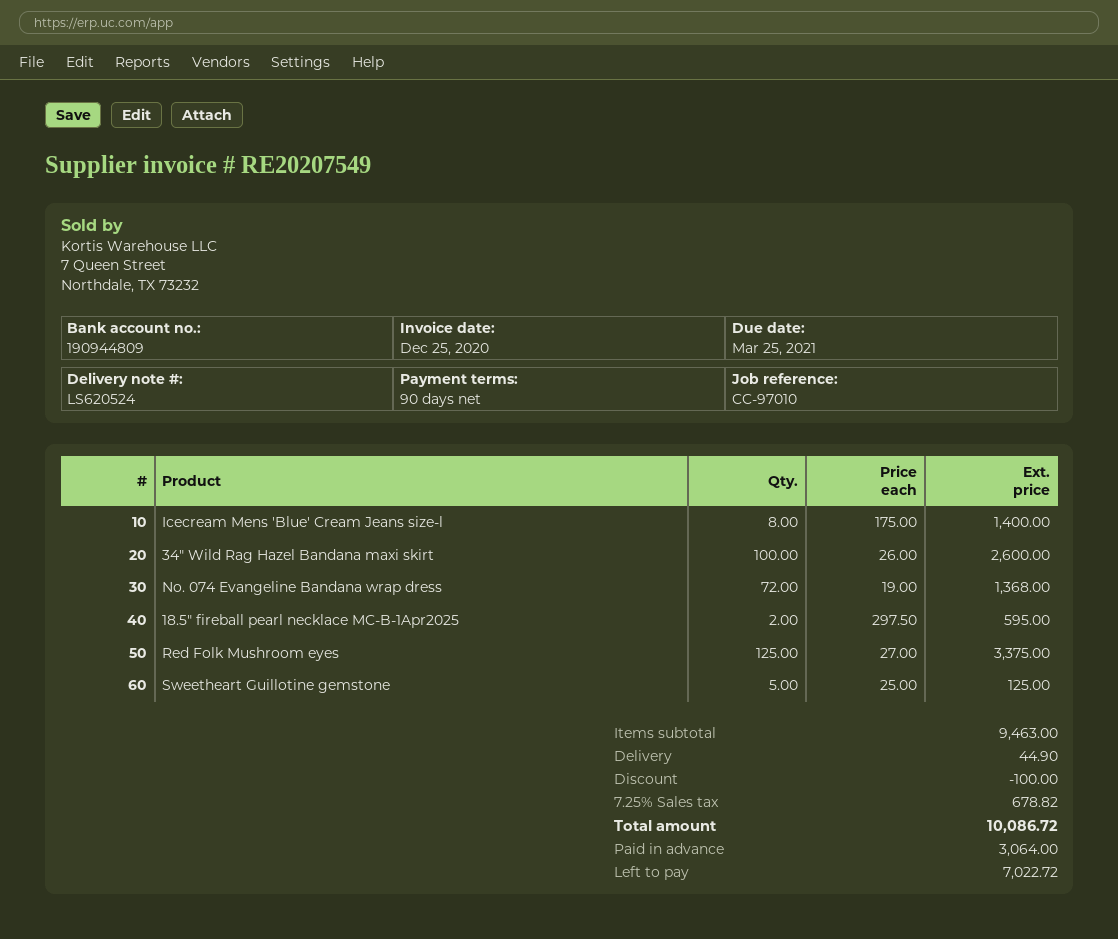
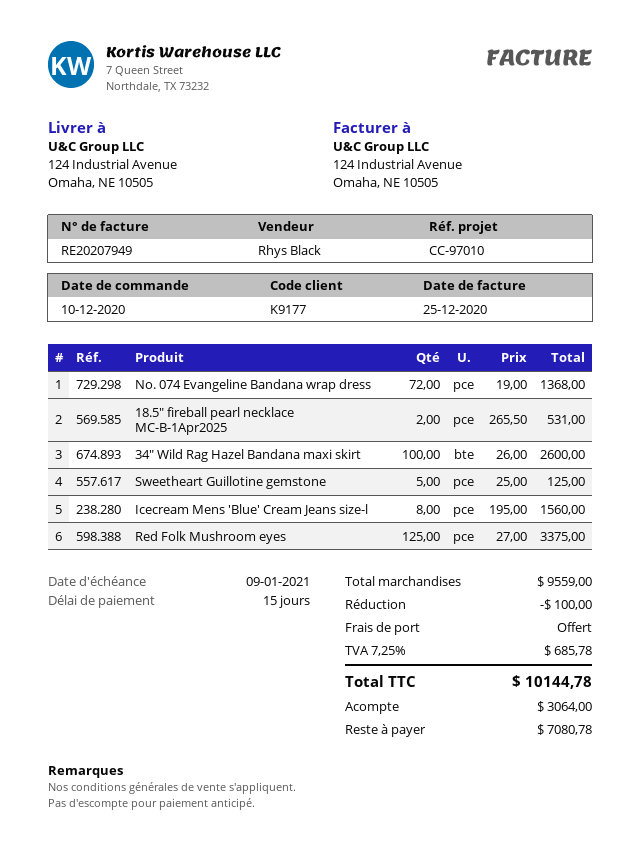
invoice number: RE20207549 -> RE20207949
payment terms: 90 days -> 15 days
due date: 2021-03-25 -> 2021-01-09
Icecream Mens 'Blue' Cream Jeans size-l: 8 x 175.00 = 1400.00 -> 8 x 195.00 = 1560.00
18.5" fireball pearl necklace MC-B-1Apr2025: 2 x 297.50 = 595.00 -> 2 x 265.50 = 531.00
subtotal: 9463.00 -> 9559.00
shipping: 44.90 -> 0.00
tax: 7.25% = 678.82 -> 7.25% = 685.78
total: 10086.72 -> 10144.78
balance: 7022.72 -> 7080.78

